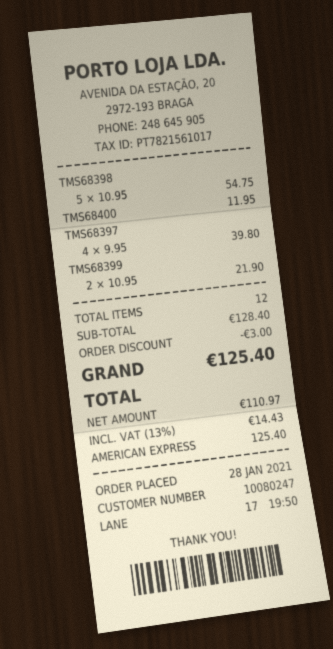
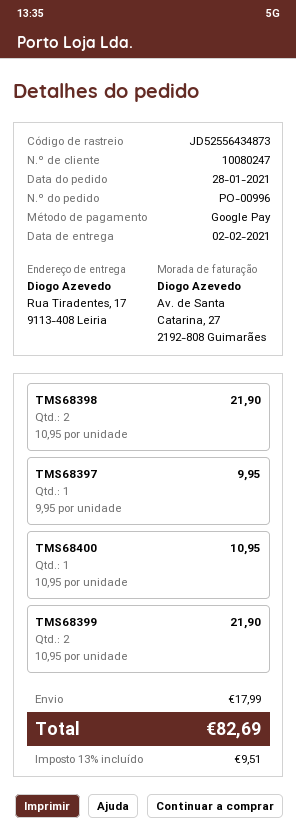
payment method: American Express -> Google Pay
TMS68398: 5 x 10.95 = 54.75 -> 2 x 10.95 = 21.90
TMS68400: 1 x 11.95 = 11.95 -> 1 x 10.95 = 10.95
TMS68397: 4 x 9.95 = 39.80 -> 1 x 9.95 = 9.95
discount: 3.00 -> none
shipping: none -> 17.99
tax: 13% = 14.43 -> 13% = 9.51
total: 125.40 -> 82.69

